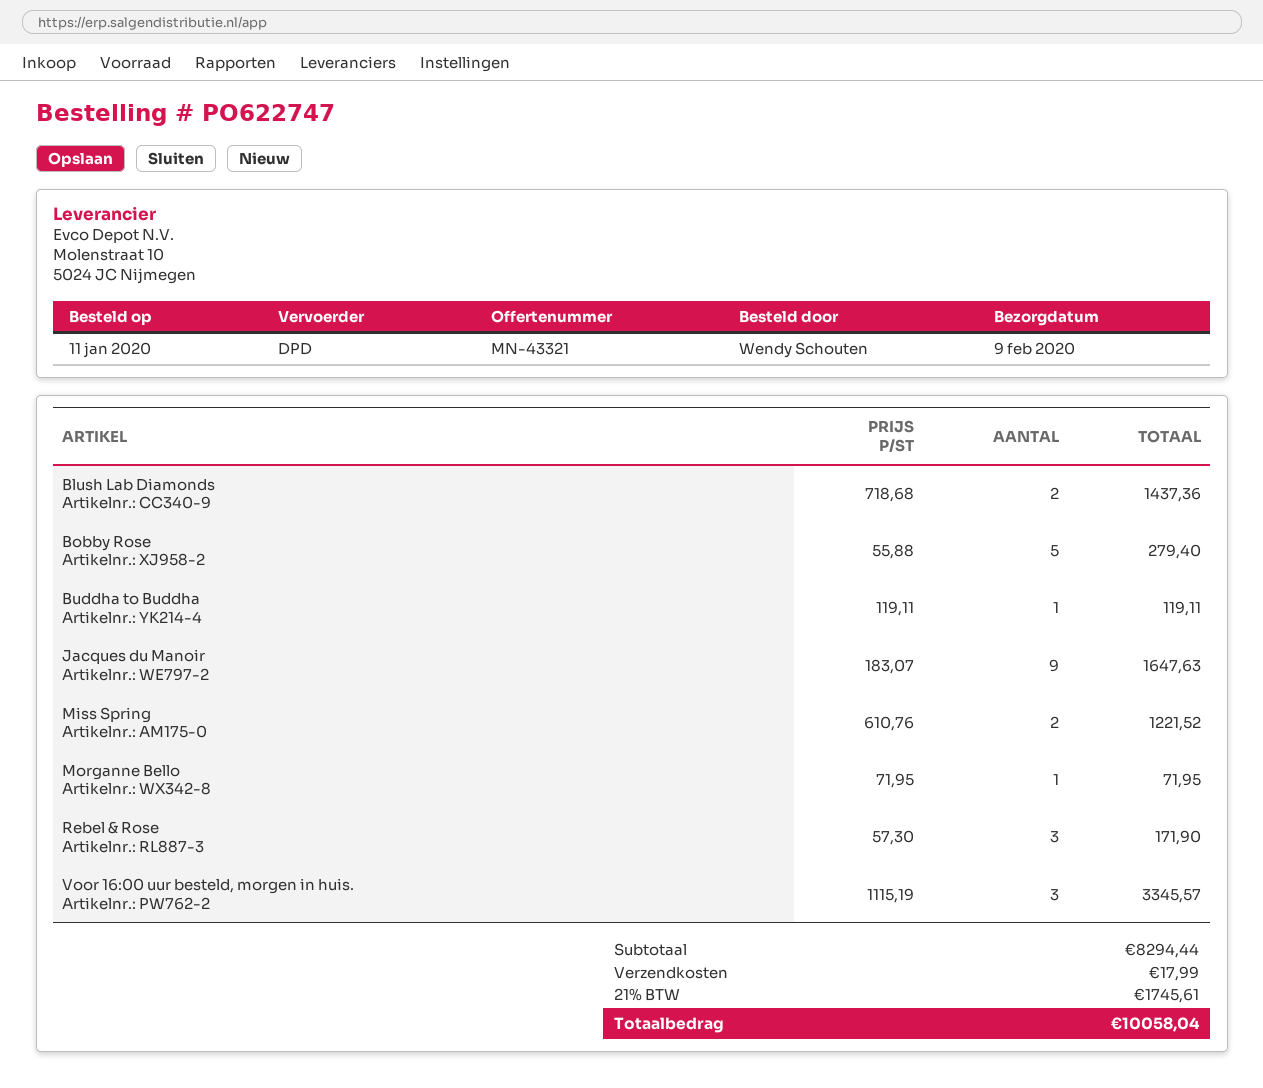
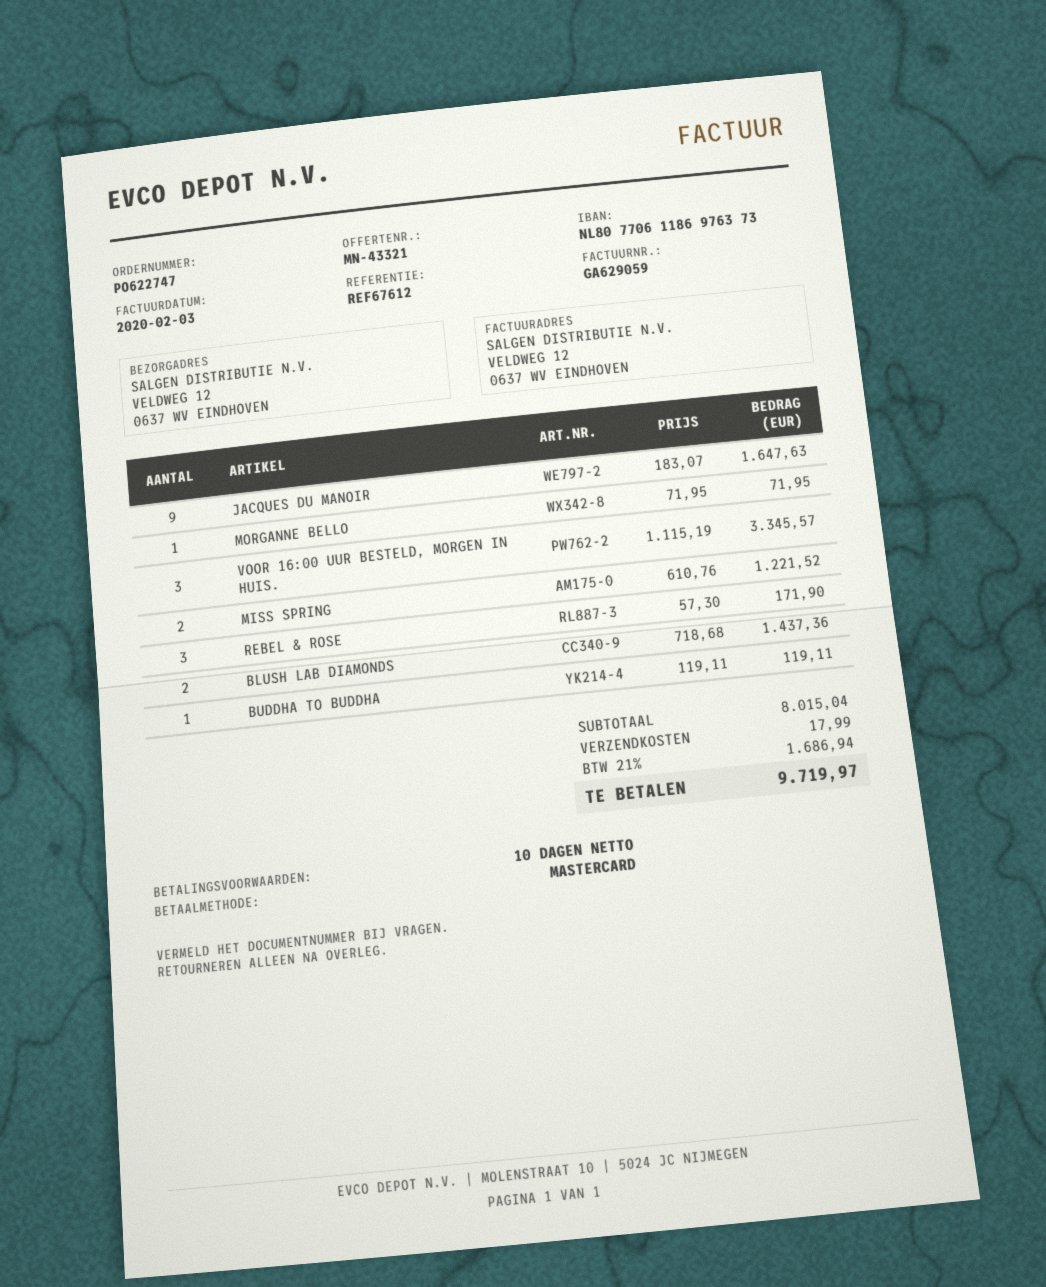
Bobby Rose: 5 x 55.88 = 279.40 -> none
subtotal: 8294.44 -> 8015.04
tax: 21% = 1745.61 -> 21% = 1686.94
total: 10058.04 -> 9719.97

